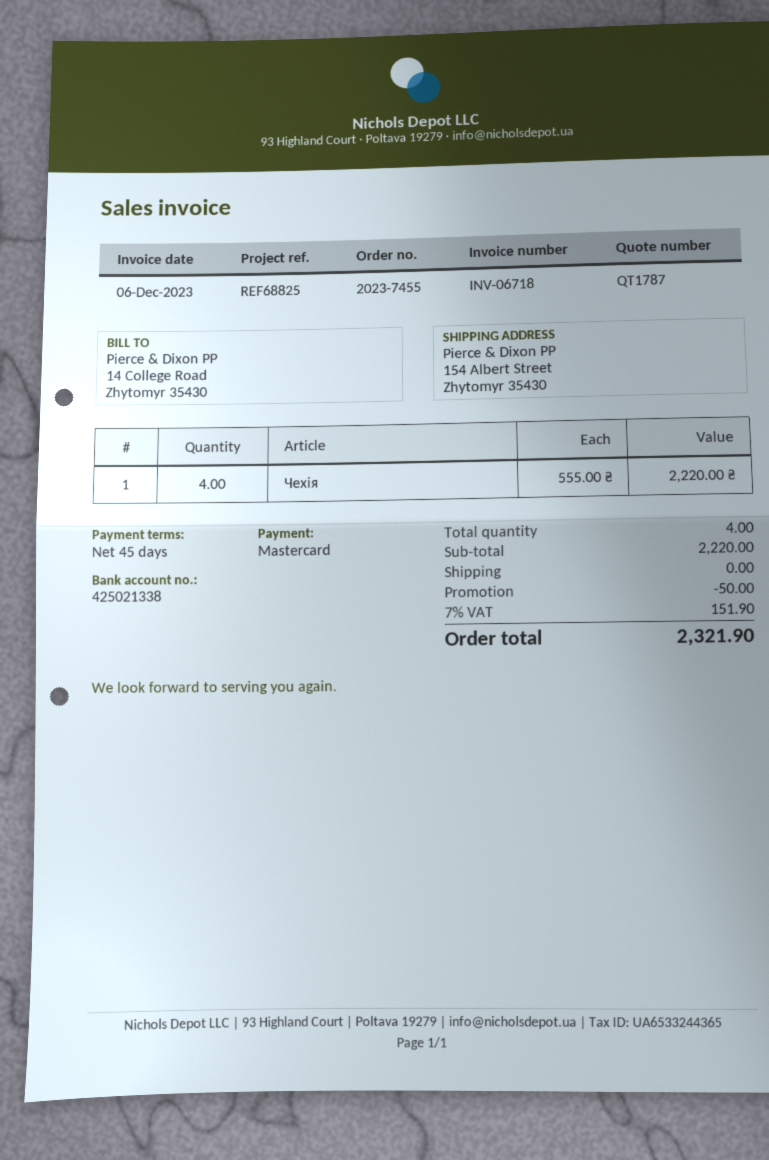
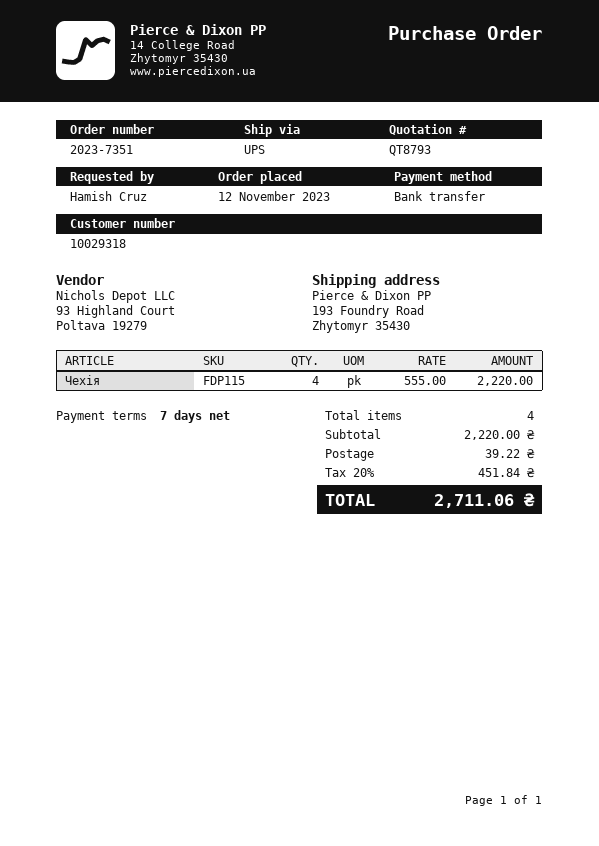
quote number: QT1787 -> QT8793
order number: 2023-7455 -> 2023-7351
payment terms: 45 days -> 7 days
payment method: Mastercard -> bank transfer
ship to: 154 Albert Street, Zhytomyr 35430 -> 193 Foundry Road, Zhytomyr 35430
discount: 50.00 -> none
shipping: 0.00 -> 39.22
tax: 7% = 151.90 -> 20% = 451.84
total: 2321.90 -> 2711.06

